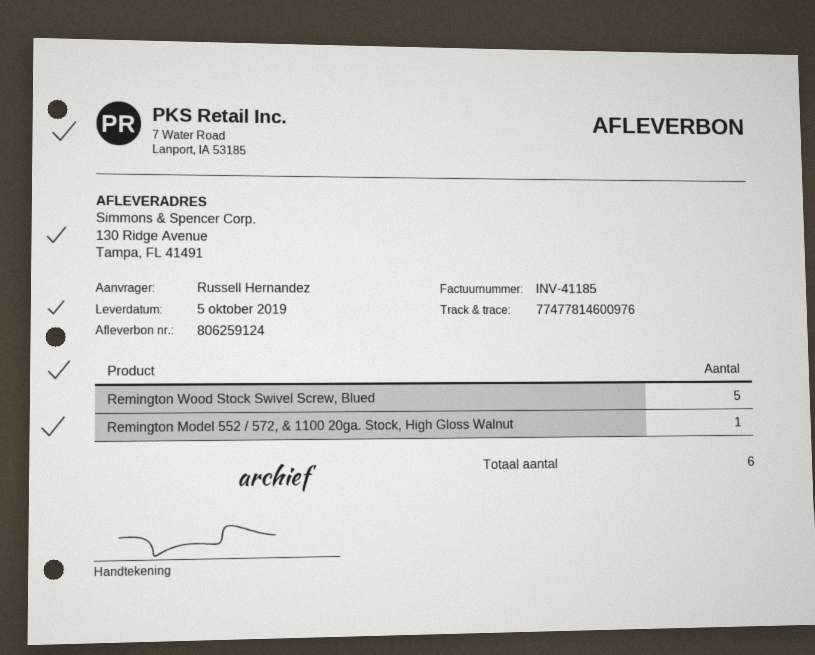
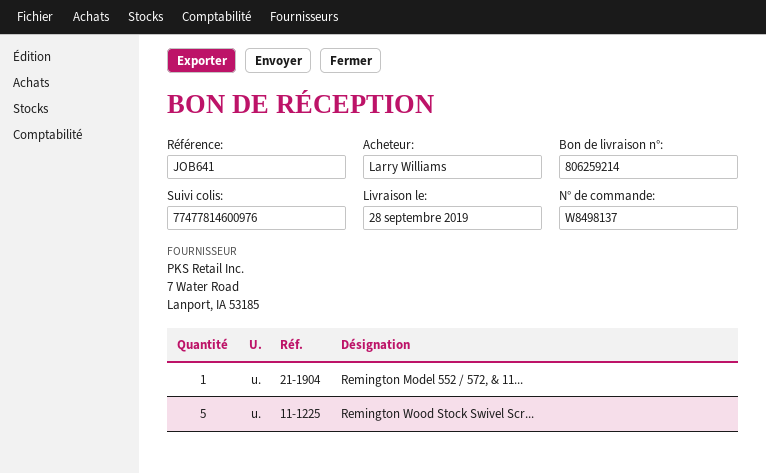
delivery note number: 806259124 -> 806259214
delivery date: 2019-10-05 -> 2019-09-28
ordered by: Russell Hernandez -> Larry Williams

